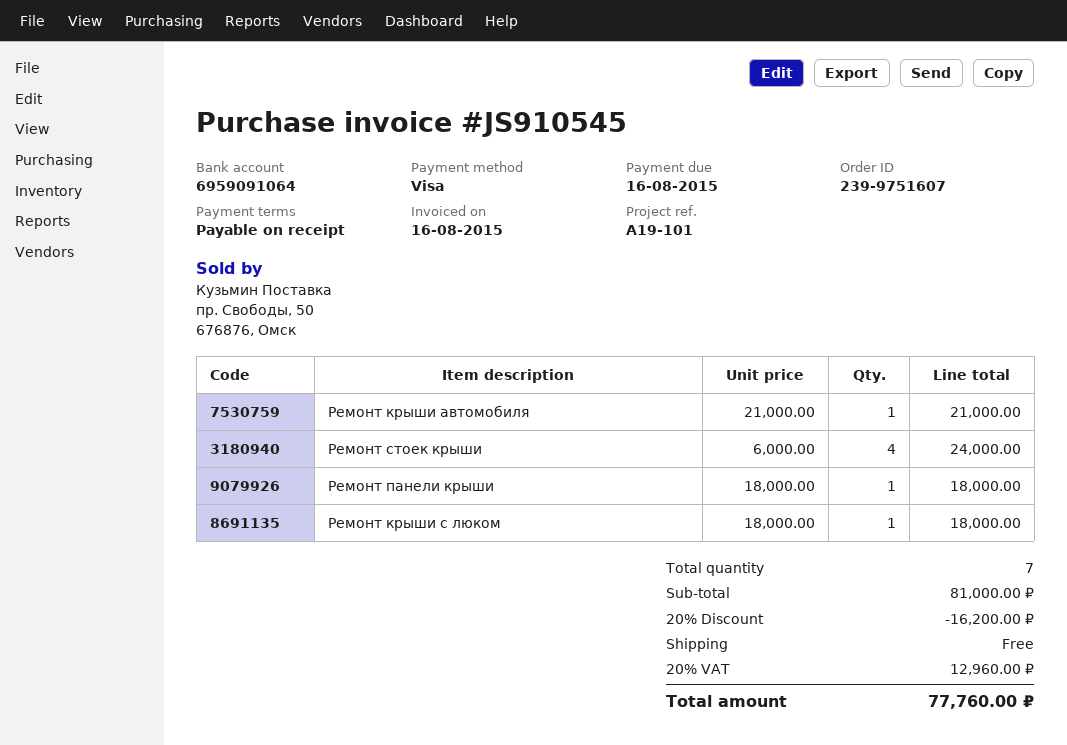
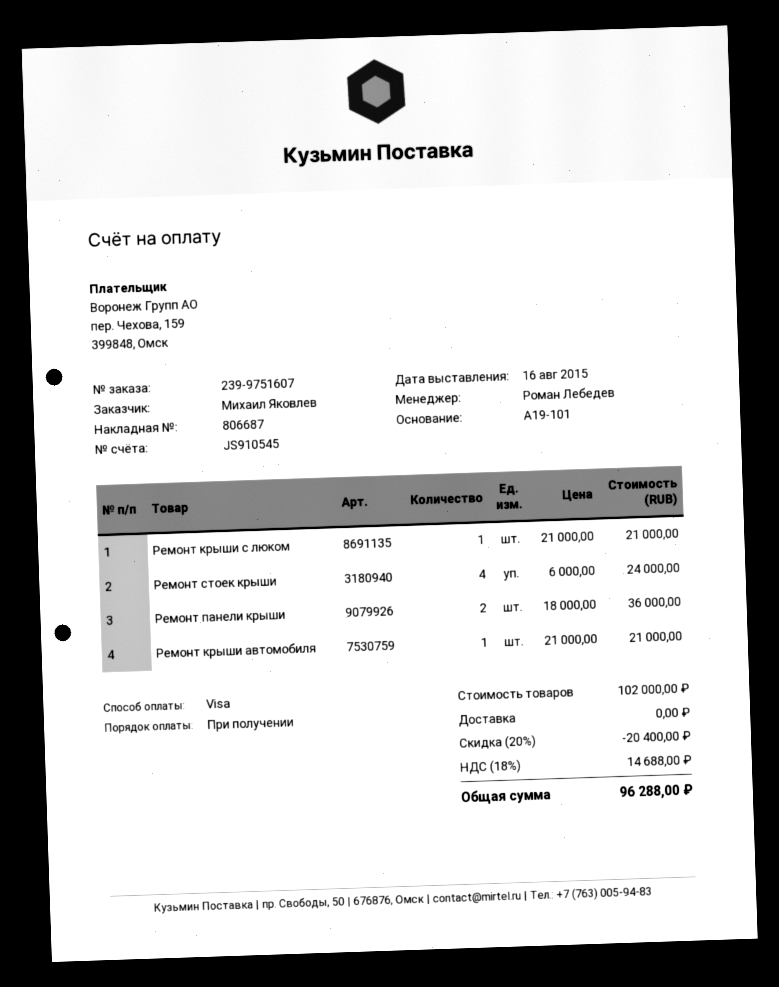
Ремонт панели крыши: 1 x 18000.00 = 18000.00 -> 2 x 18000.00 = 36000.00
Ремонт крыши с люком: 1 x 18000.00 = 18000.00 -> 1 x 21000.00 = 21000.00
subtotal: 81000.00 -> 102000.00
discount: 20% = 16200.00 -> 20% = 20400.00
tax: 20% = 12960.00 -> 18% = 14688.00
total: 77760.00 -> 96288.00

